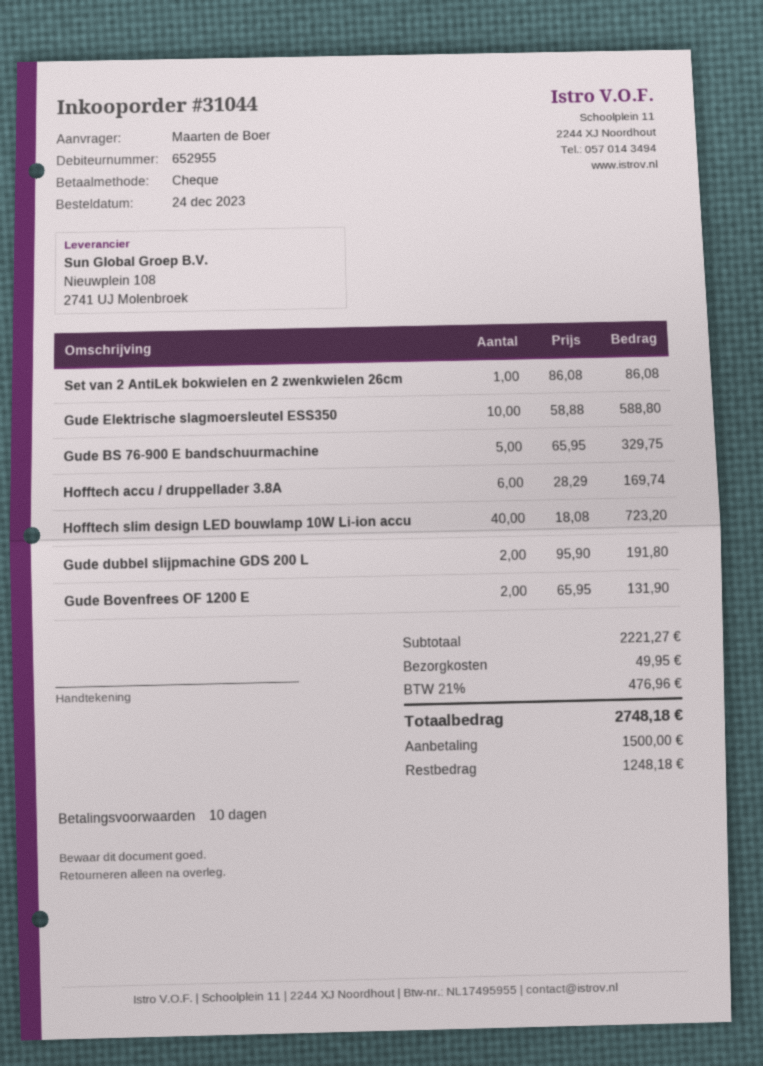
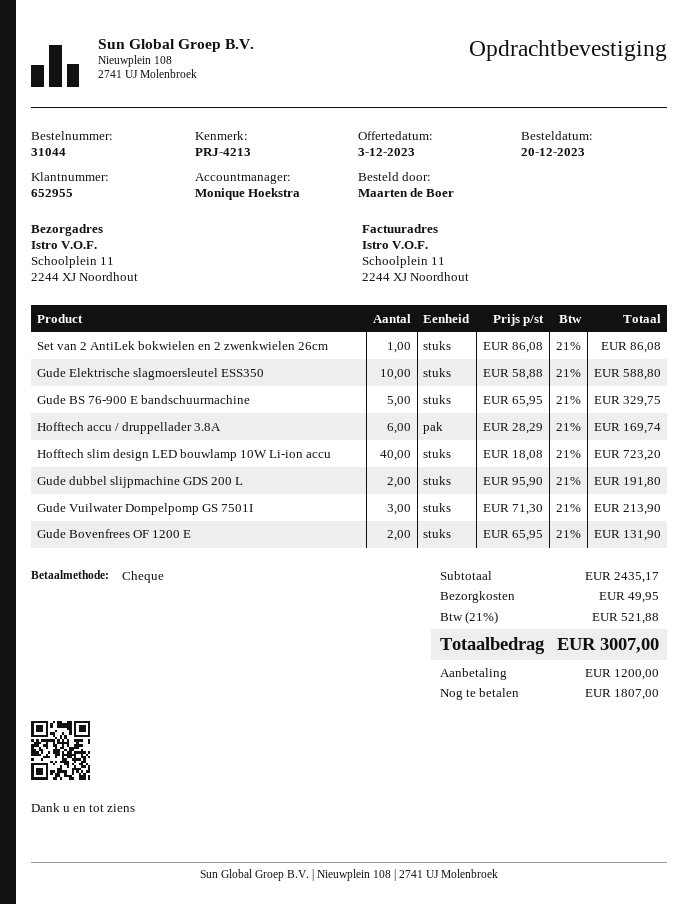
order date: 2023-12-24 -> 2023-12-20
Gude Vuilwater Dompelpomp GS 7501I: none -> 3 x 71.30 = 213.90
subtotal: 2221.27 -> 2435.17
tax: 21% = 476.96 -> 21% = 521.88
total: 2748.18 -> 3007.00
deposit: 1500.00 -> 1200.00
balance: 1248.18 -> 1807.00

